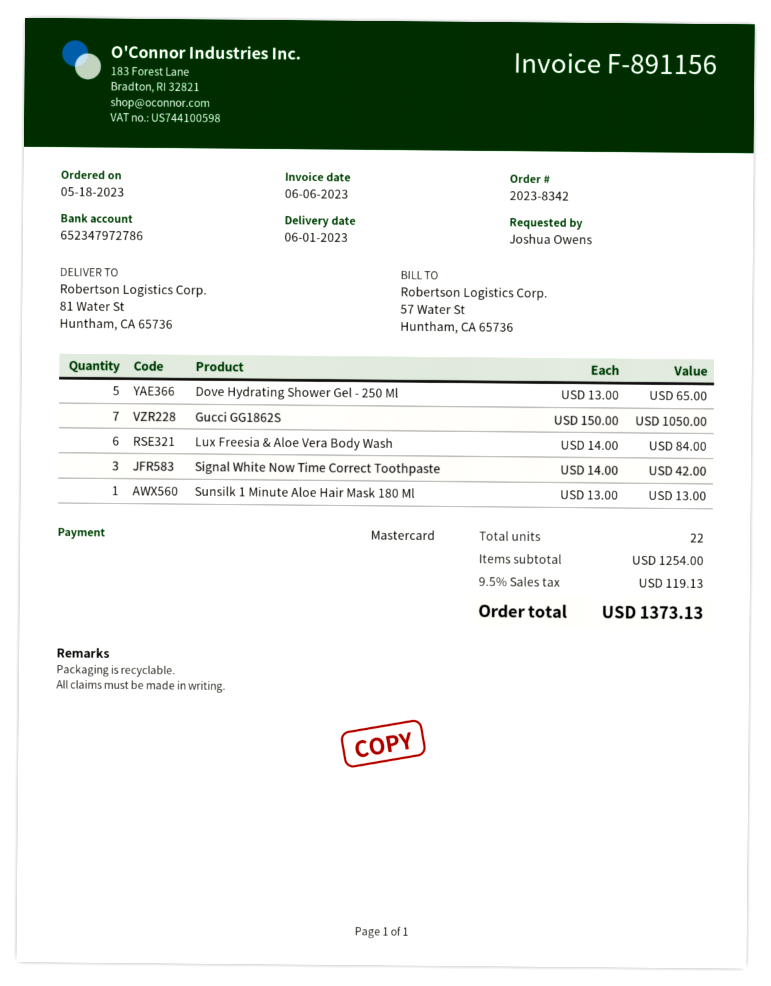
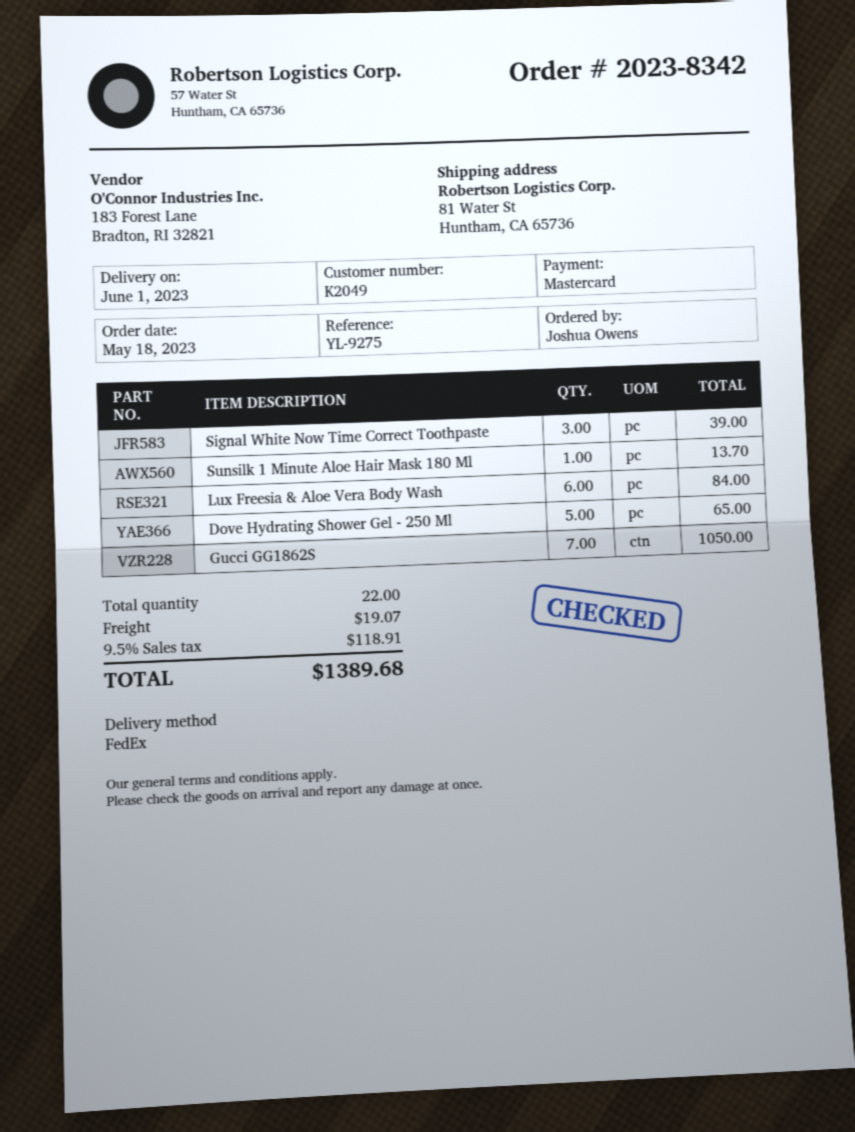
Signal White Now Time Correct Toothpaste: 3 for 42.00 -> 3 for 39.00
Sunsilk 1 Minute Aloe Hair Mask 180 Ml: 1 for 13.00 -> 1 for 13.70
shipping: none -> 19.07
tax: 9.5% = 119.13 -> 9.5% = 118.91
total: 1373.13 -> 1389.68

